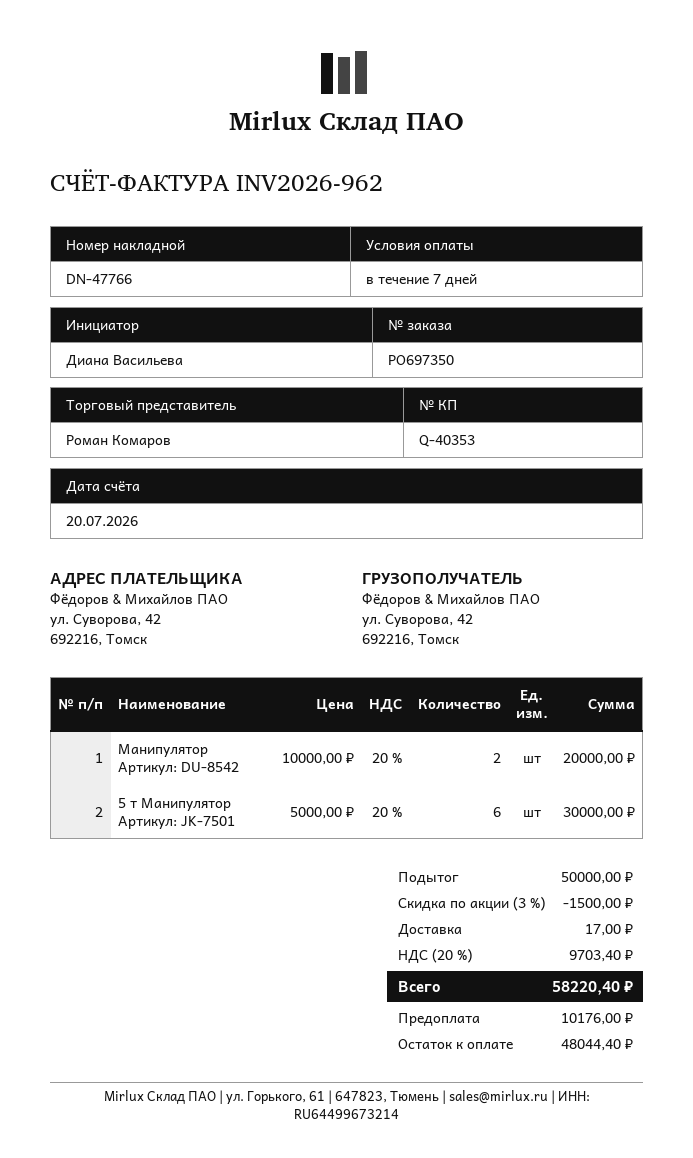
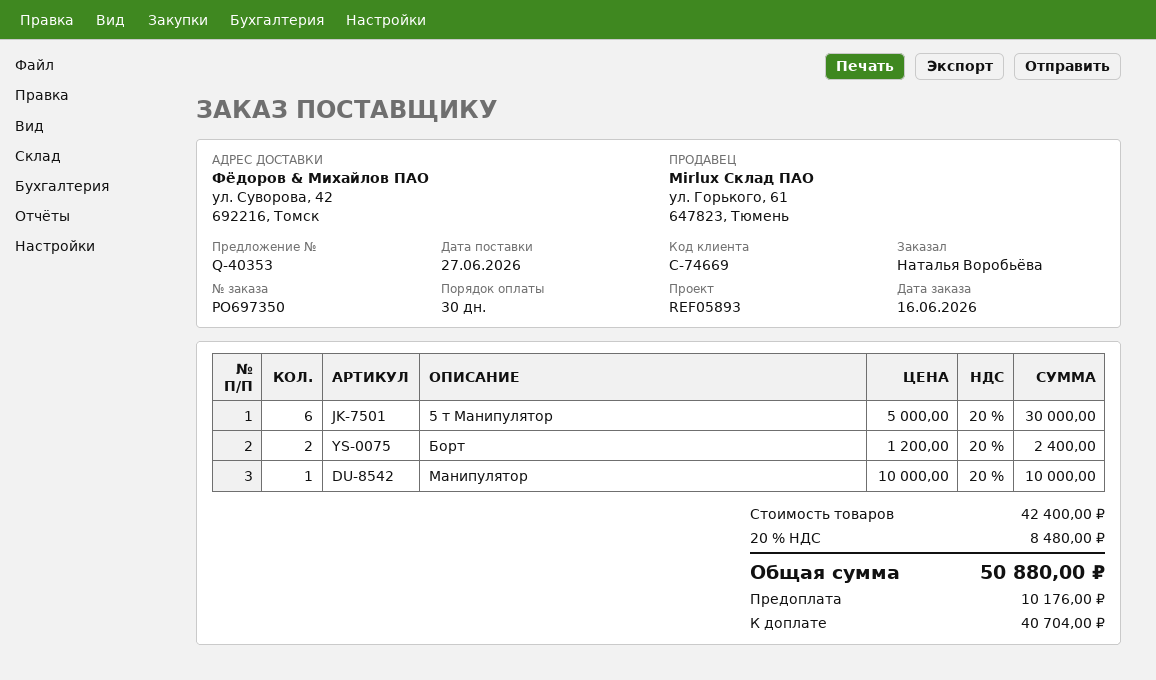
payment terms: 7 days -> 30 days
ordered by: Диана Васильева -> Наталья Воробьёва
Манипулятор: 2 x 10000.00 = 20000.00 -> 1 x 10000.00 = 10000.00
Борт: none -> 2 x 1200.00 = 2400.00
subtotal: 50000.00 -> 42400.00
discount: 3% = 1500.00 -> none
shipping: 17.00 -> none
tax: 20% = 9703.40 -> 20% = 8480.00
total: 58220.40 -> 50880.00
balance: 48044.40 -> 40704.00

